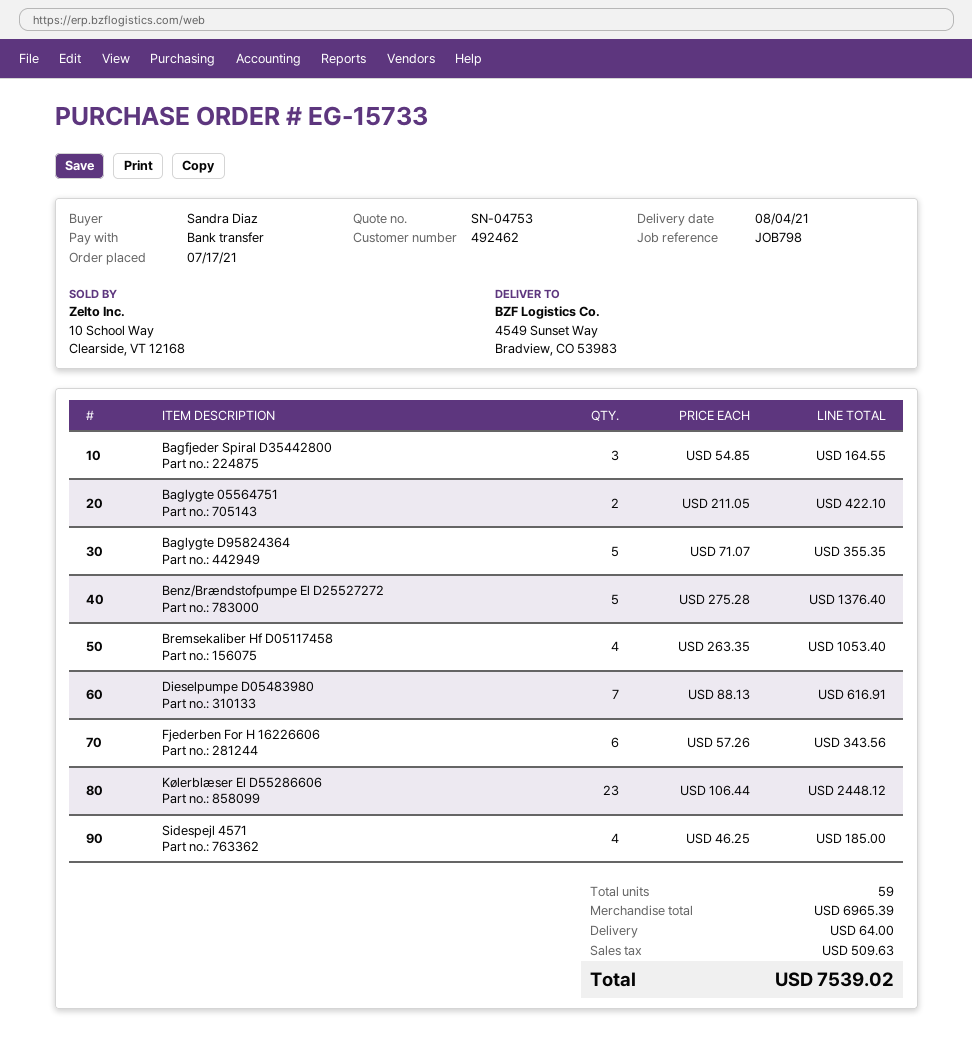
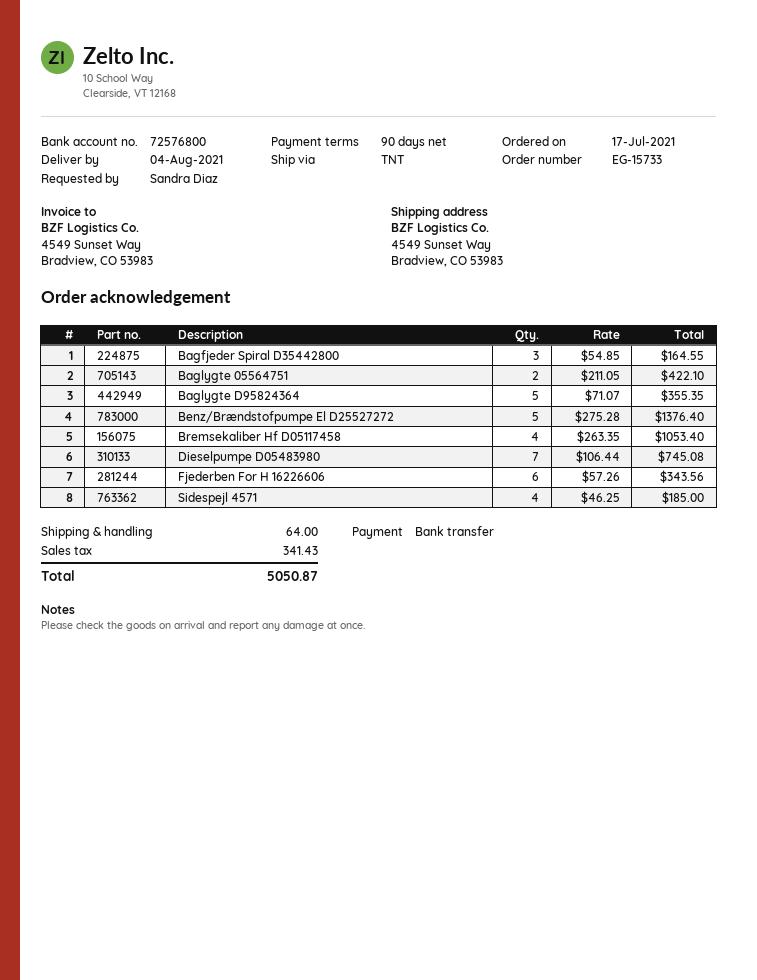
Dieselpumpe D05483980: 7 x 88.13 = 616.91 -> 7 x 106.44 = 745.08
Kølerblæser El D55286606: 23 x 106.44 = 2448.12 -> none
tax: 509.63 -> 341.43
total: 7539.02 -> 5050.87

